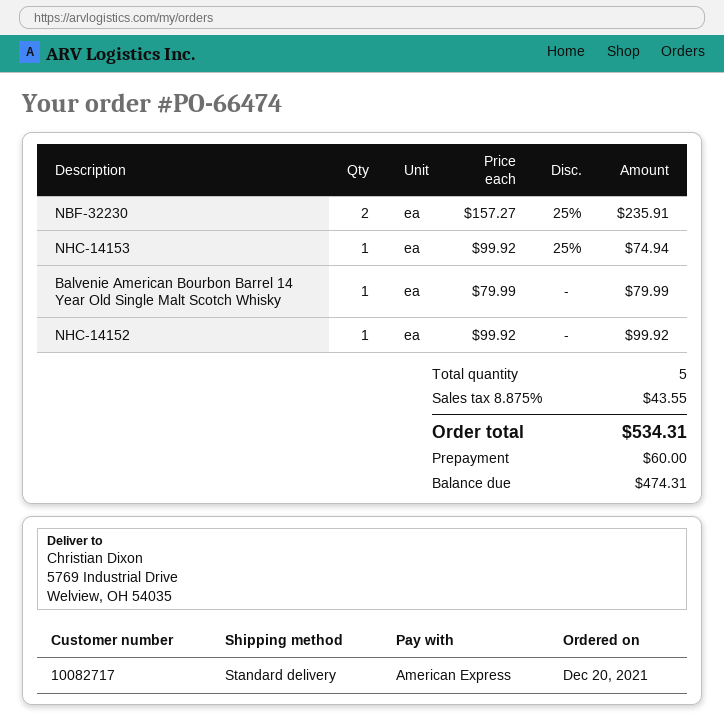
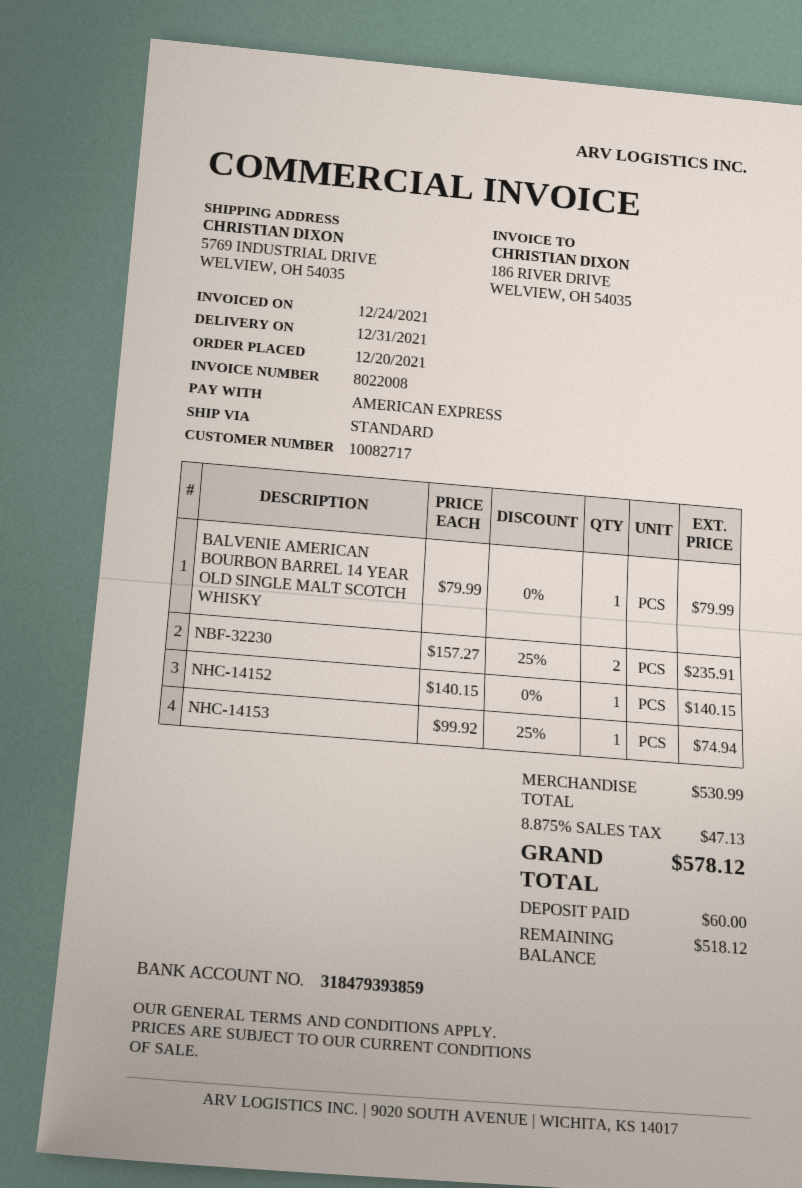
NHC-14152: 1 x 99.92 = 99.92 -> 1 x 140.15 = 140.15
tax: 8.875% = 43.55 -> 8.875% = 47.13
total: 534.31 -> 578.12
balance: 474.31 -> 518.12

